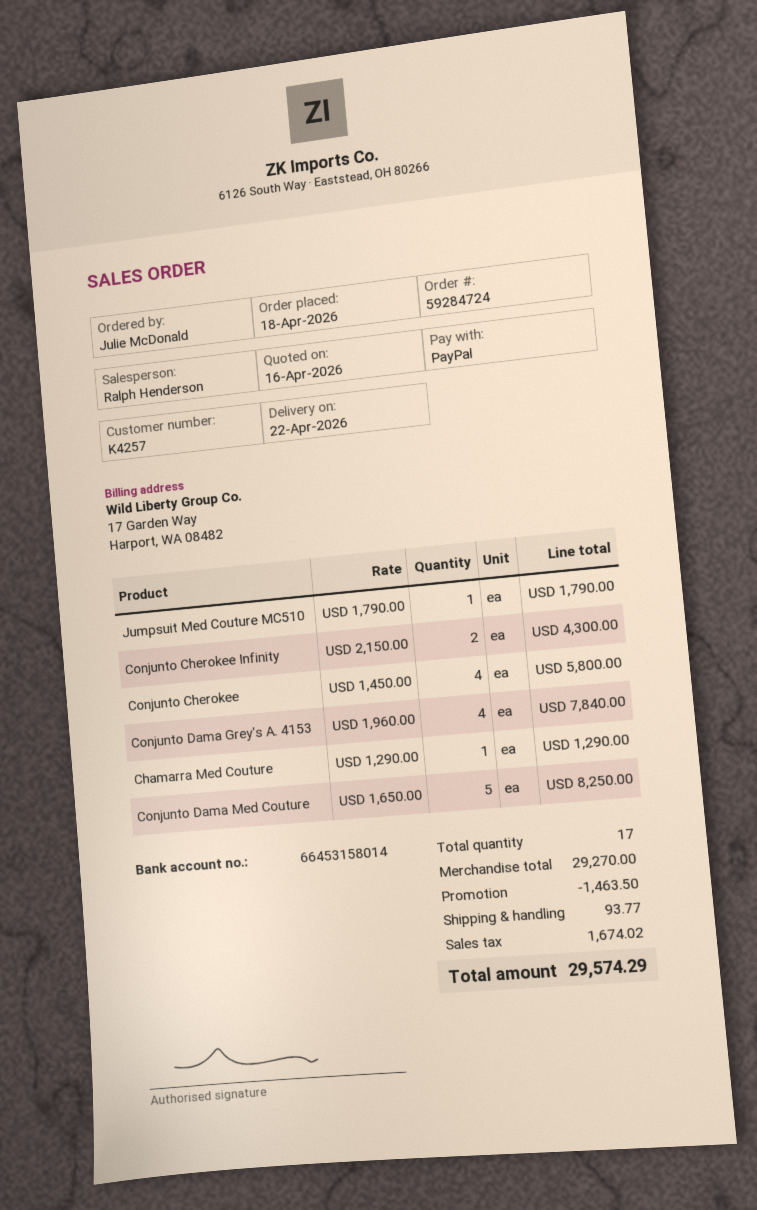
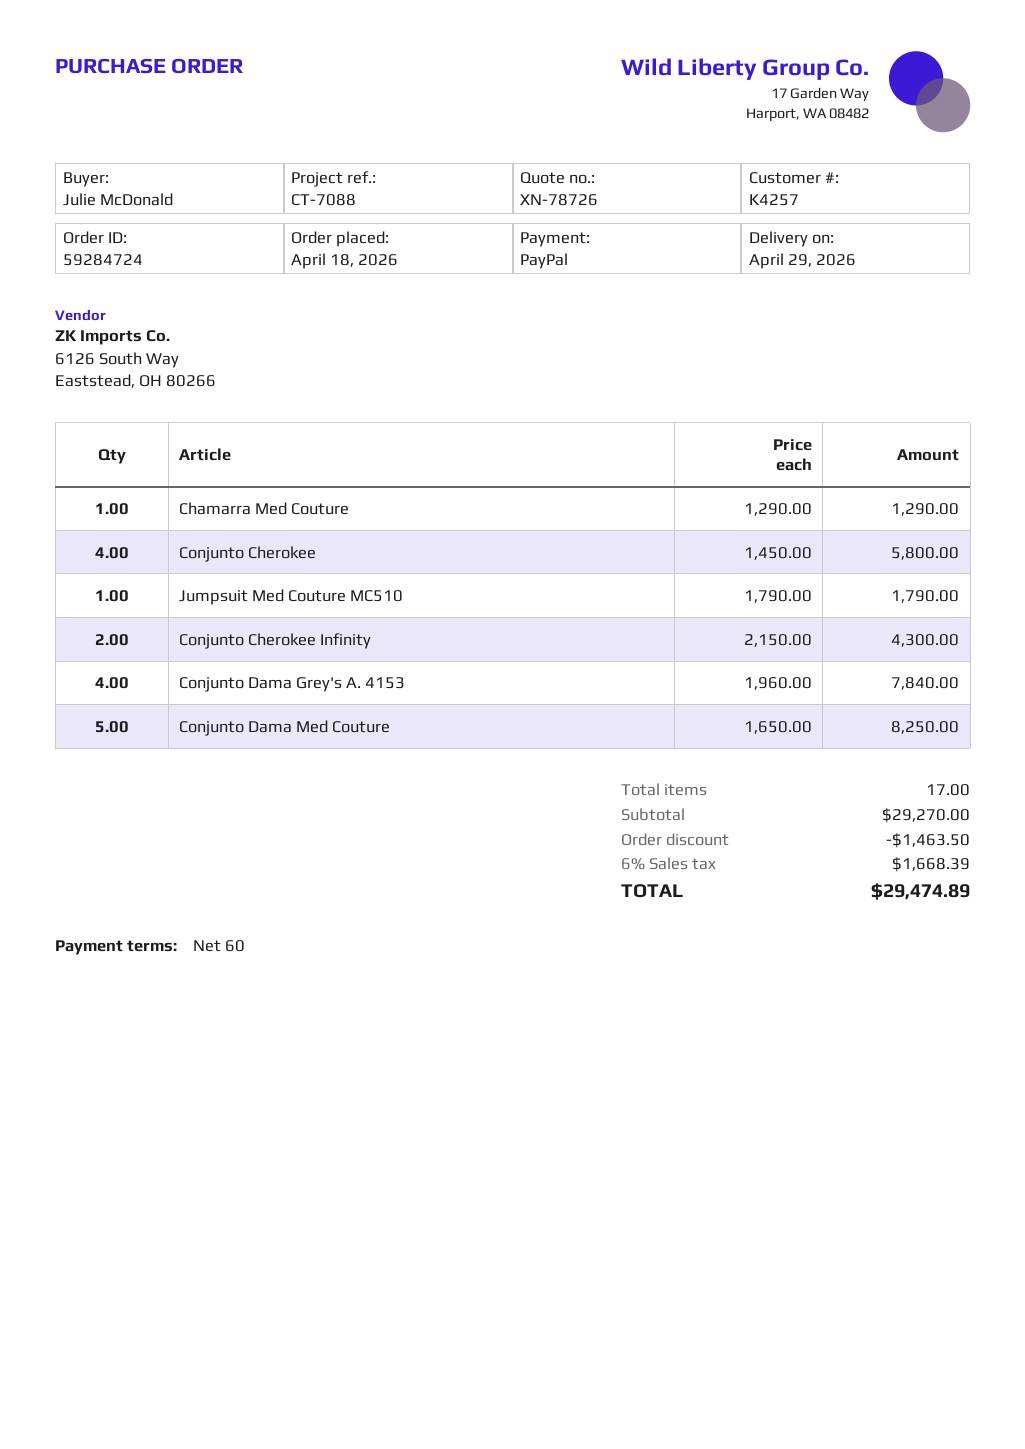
delivery date: 2026-04-22 -> 2026-04-29
shipping: 93.77 -> none
tax: 1674.02 -> 1668.39
total: 29574.29 -> 29474.89

